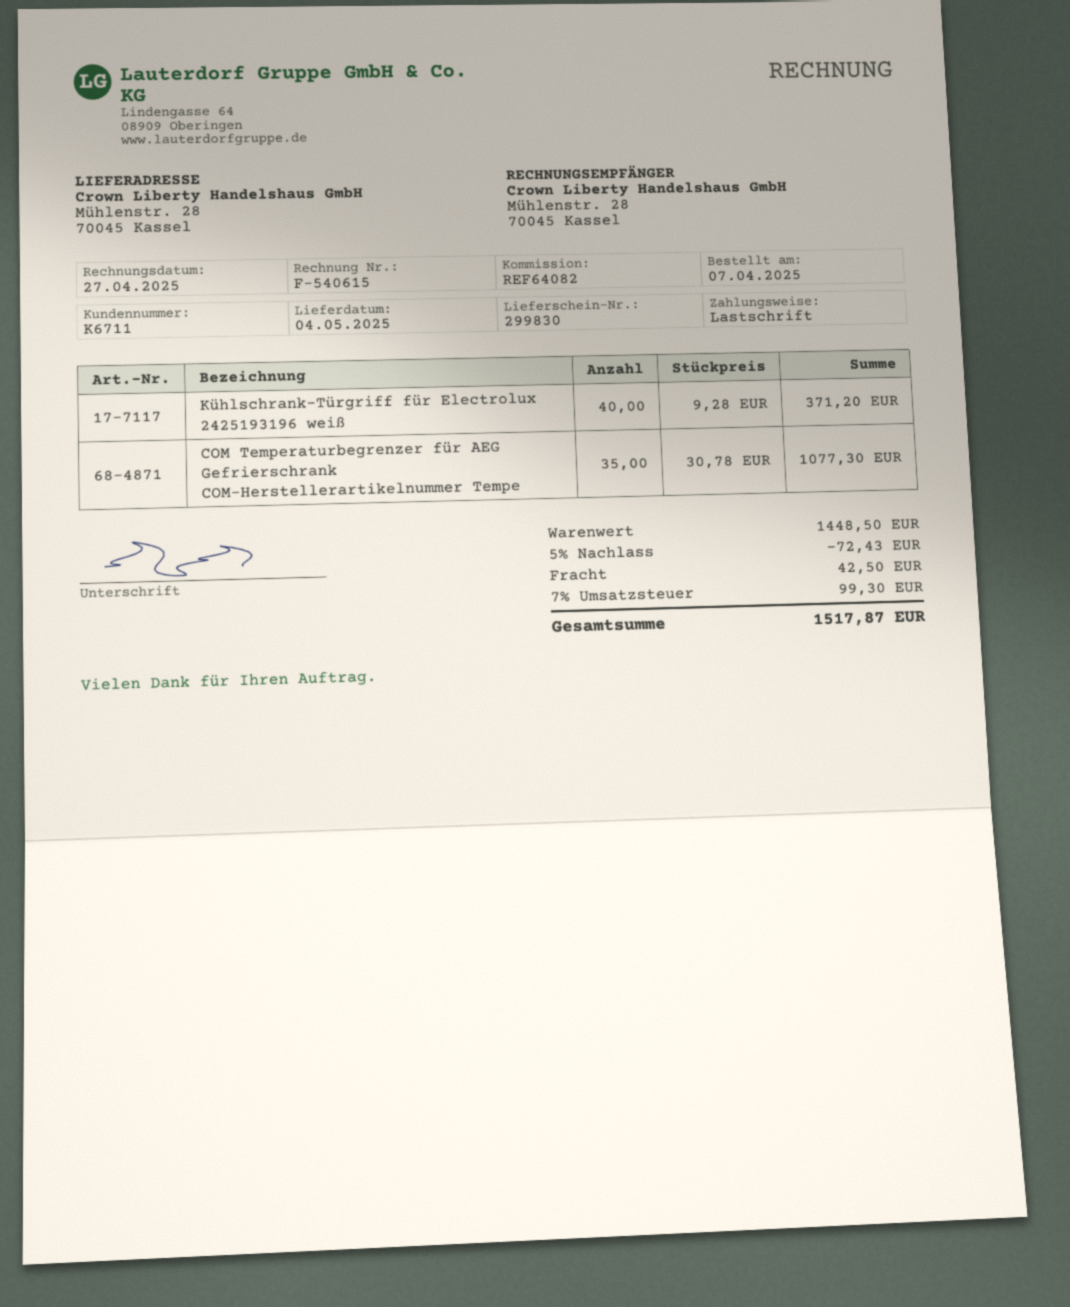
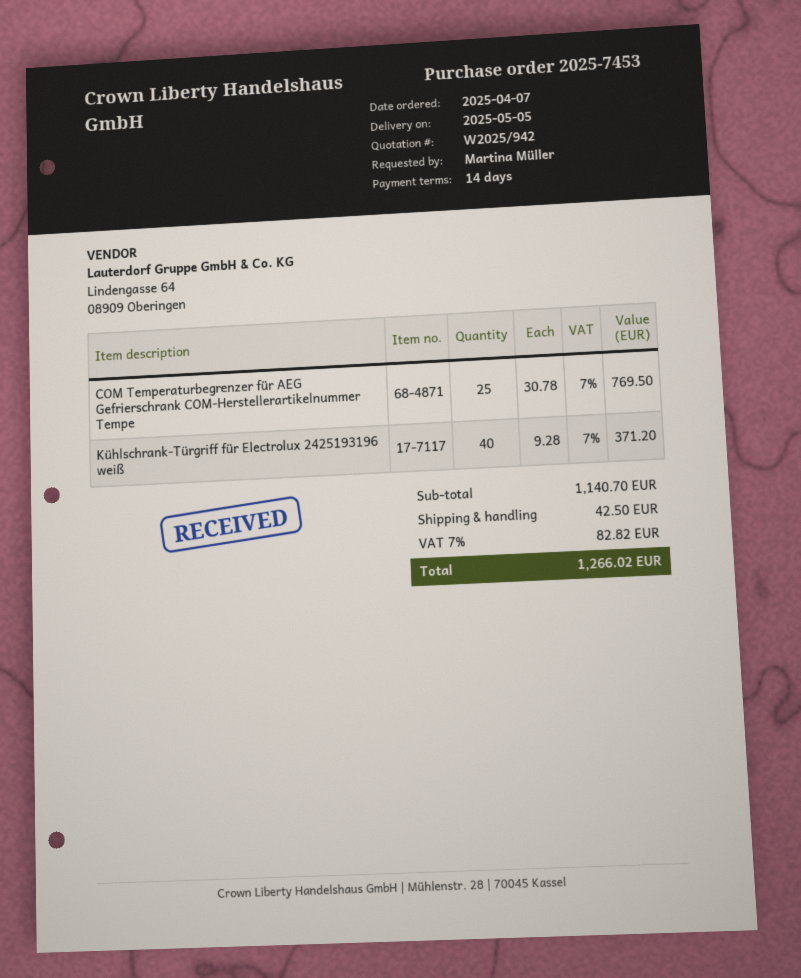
delivery date: 2025-05-04 -> 2025-05-05
COM Temperaturbegrenzer für AEG Gefrierschrank COM-Herstellerartikelnummer Tempe: 35 x 30.78 = 1077.30 -> 25 x 30.78 = 769.50
subtotal: 1448.50 -> 1140.70
discount: 5% = 72.43 -> none
tax: 7% = 99.30 -> 7% = 82.82
total: 1517.87 -> 1266.02

